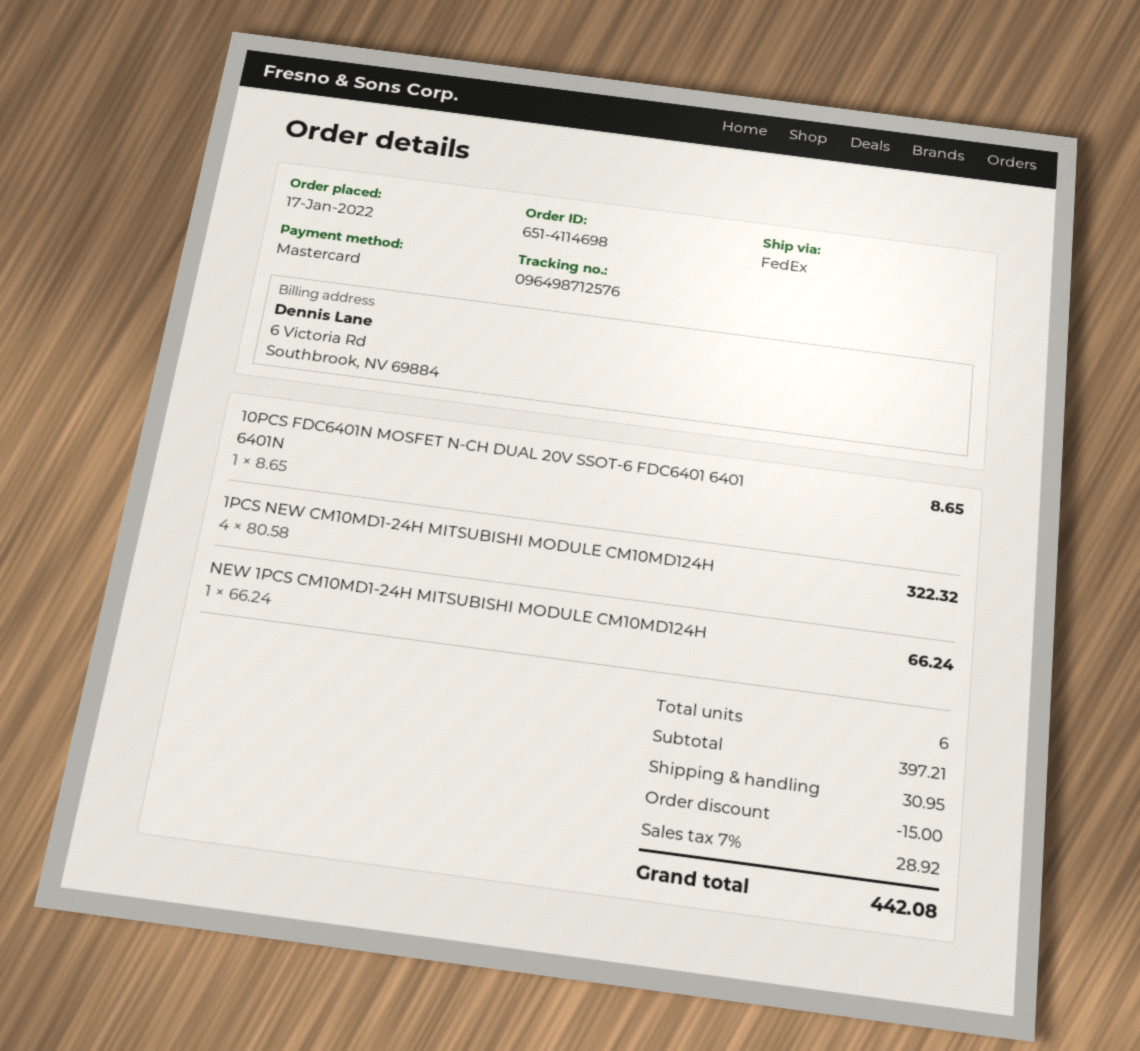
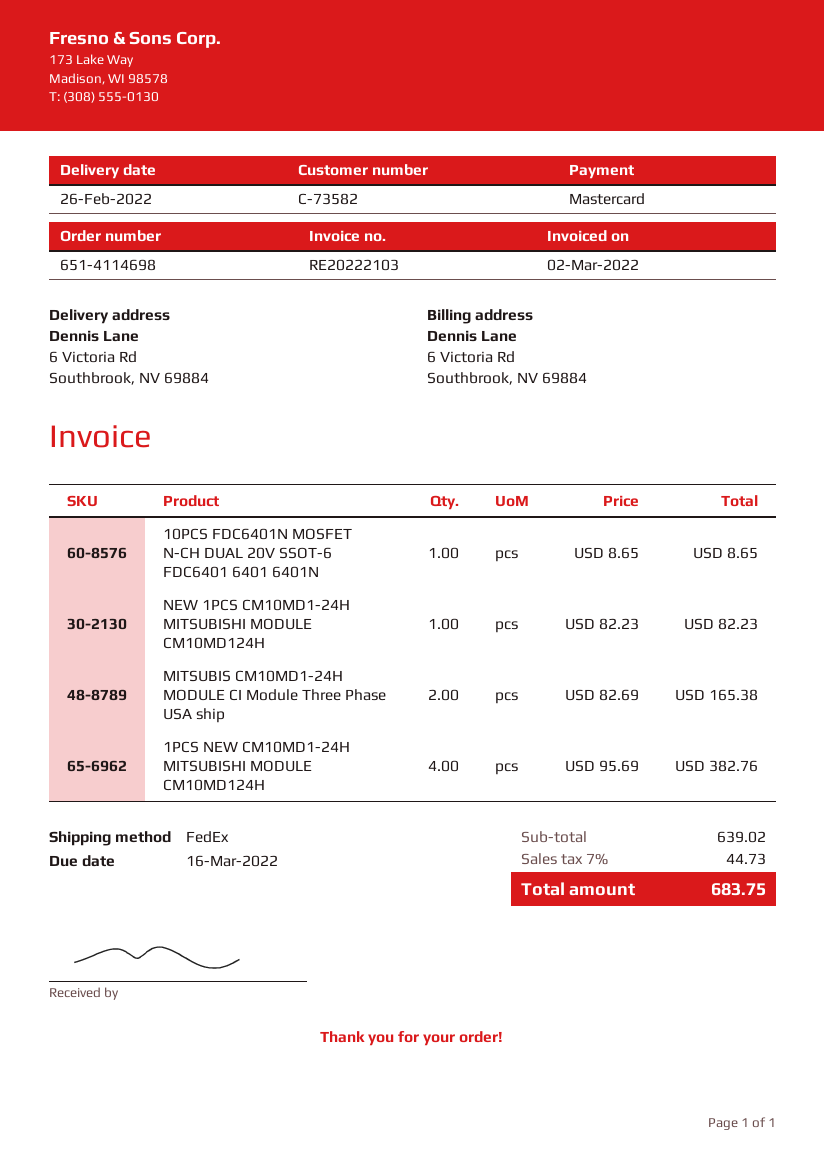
1PCS NEW CM10MD1-24H MITSUBISHI MODULE CM10MD124H: 4 x 80.58 = 322.32 -> 4 x 95.69 = 382.76
NEW 1PCS CM10MD1-24H MITSUBISHI MODULE CM10MD124H: 1 x 66.24 = 66.24 -> 1 x 82.23 = 82.23
MITSUBIS CM10MD1-24H MODULE CI Module Three Phase USA ship: none -> 2 x 82.69 = 165.38
subtotal: 397.21 -> 639.02
discount: 15.00 -> none
shipping: 30.95 -> none
tax: 7% = 28.92 -> 7% = 44.73
total: 442.08 -> 683.75

